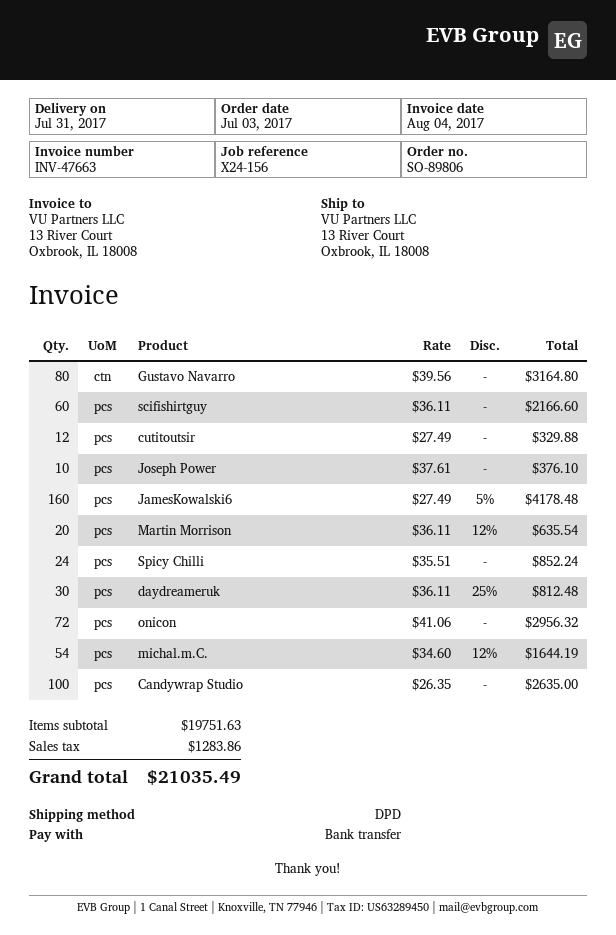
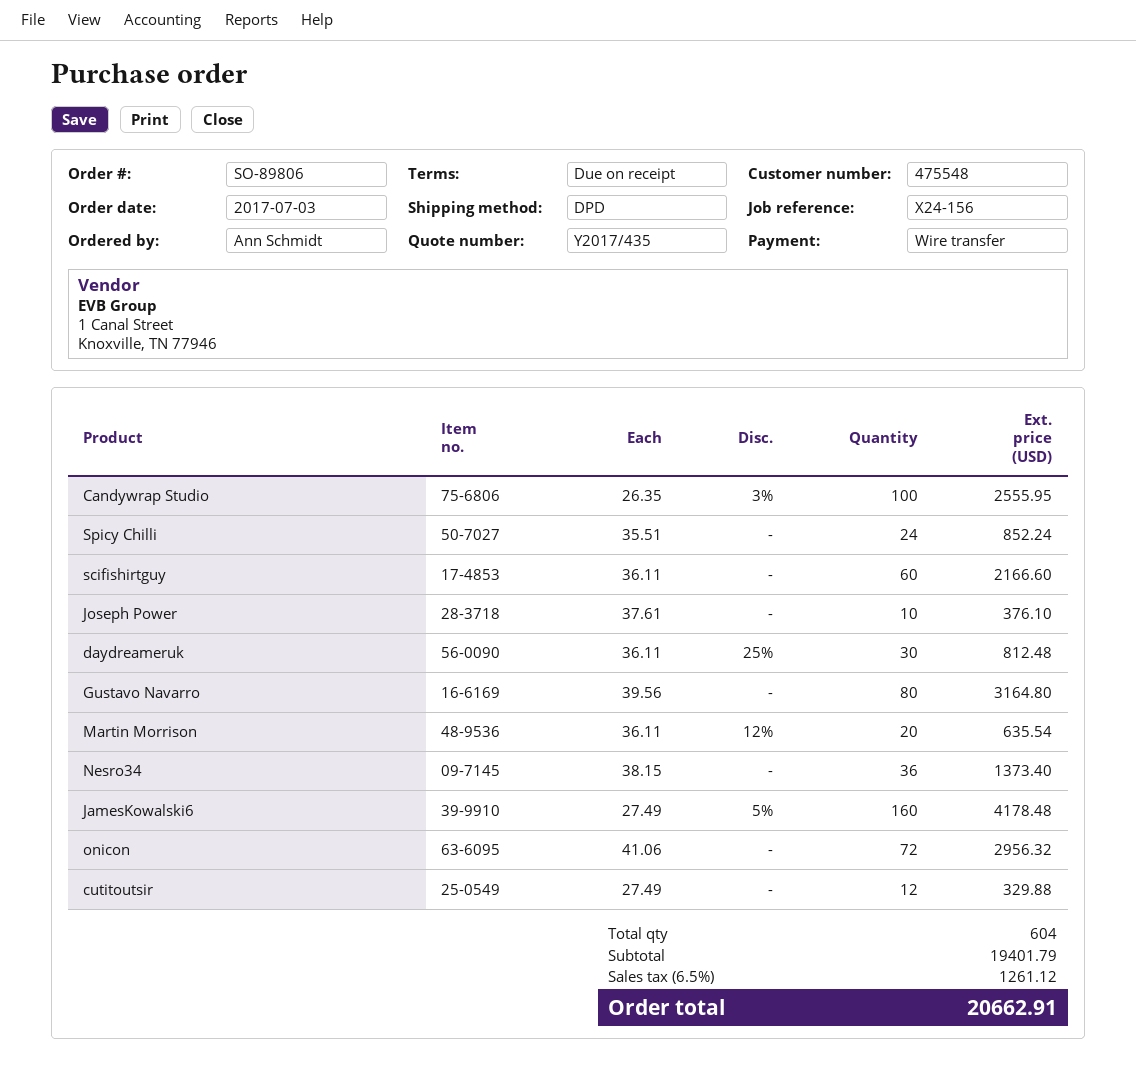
michal.m.C.: 54 x 34.60 - 12% = 1644.19 -> none
Candywrap Studio: 100 x 26.35 = 2635.00 -> 100 x 26.35 - 3% = 2555.95
Nesro34: none -> 36 x 38.15 = 1373.40
subtotal: 19751.63 -> 19401.79
tax: 1283.86 -> 1261.12
total: 21035.49 -> 20662.91

